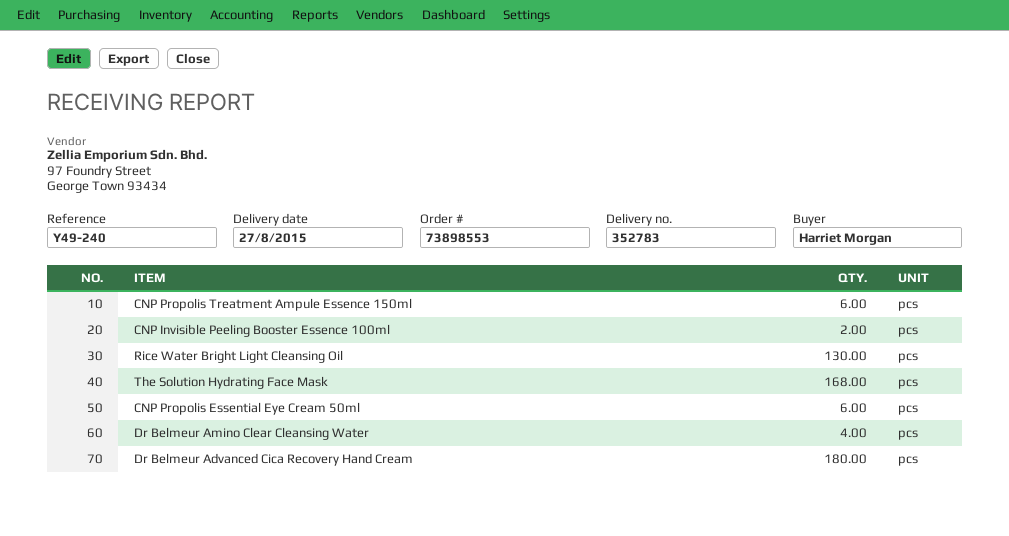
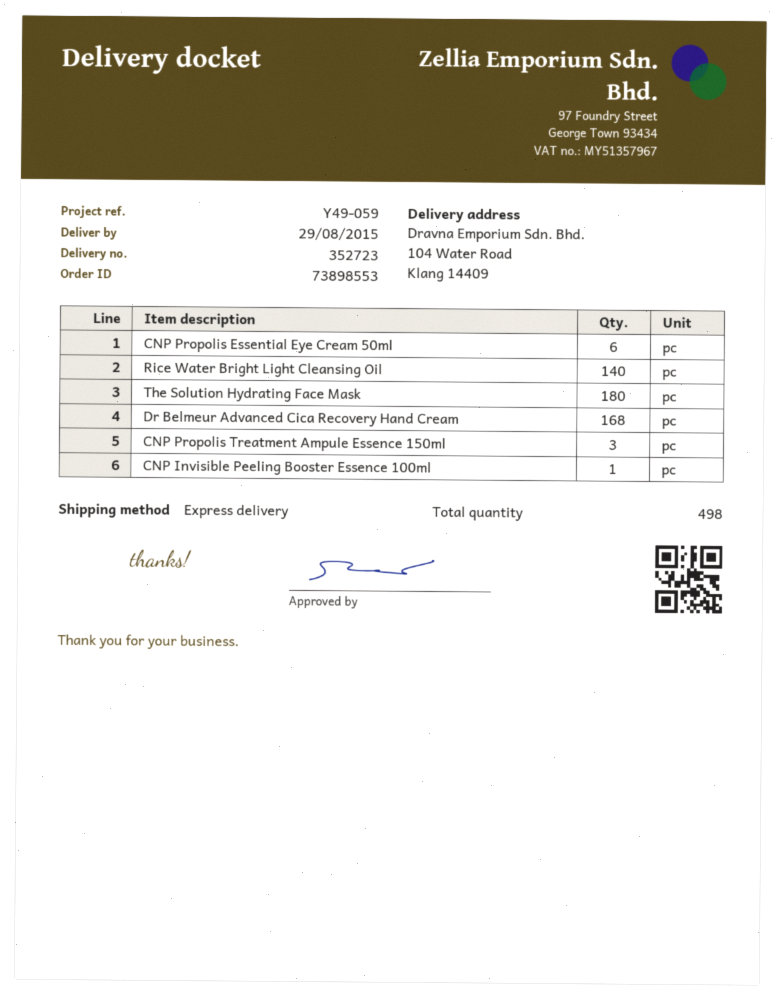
delivery note number: 352783 -> 352723
delivery date: 2015-08-27 -> 2015-08-29
reference: Y49-240 -> Y49-059
CNP Propolis Treatment Ampule Essence 150ml: 6 -> 3
CNP Invisible Peeling Booster Essence 100ml: 2 -> 1
Rice Water Bright Light Cleansing Oil: 130 -> 140
The Solution Hydrating Face Mask: 168 -> 180
Dr Belmeur Amino Clear Cleansing Water: 4 -> none
Dr Belmeur Advanced Cica Recovery Hand Cream: 180 -> 168

